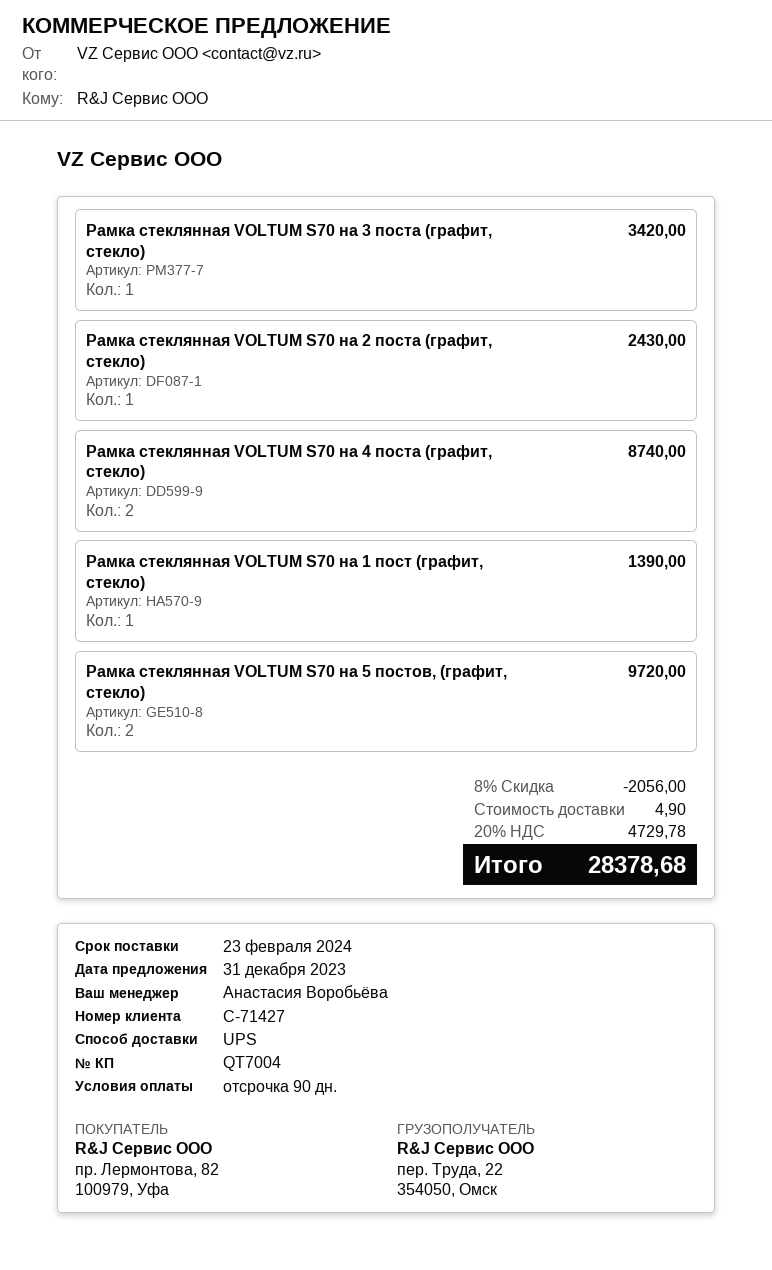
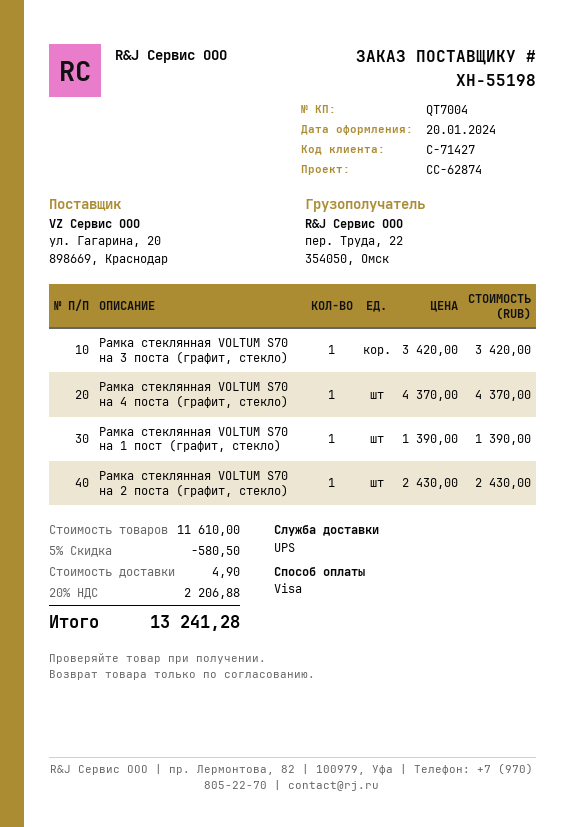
Рамка стеклянная VOLTUM S70 на 4 поста (графит, стекло): 2 for 8740.00 -> 1 for 4370.00
Рамка стеклянная VOLTUM S70 на 5 постов, (графит, стекло): 2 for 9720.00 -> none
discount: 8% = 2056.00 -> 5% = 580.50
tax: 20% = 4729.78 -> 20% = 2206.88
total: 28378.68 -> 13241.28

